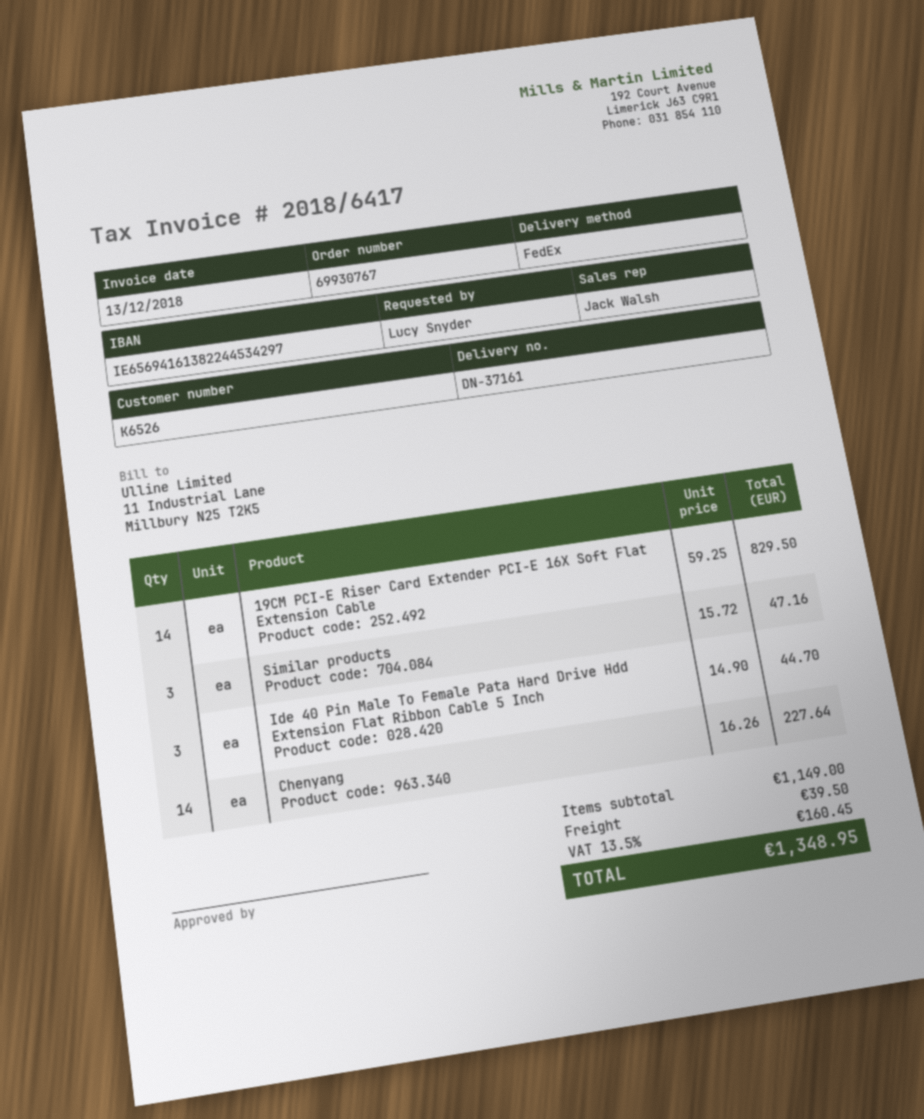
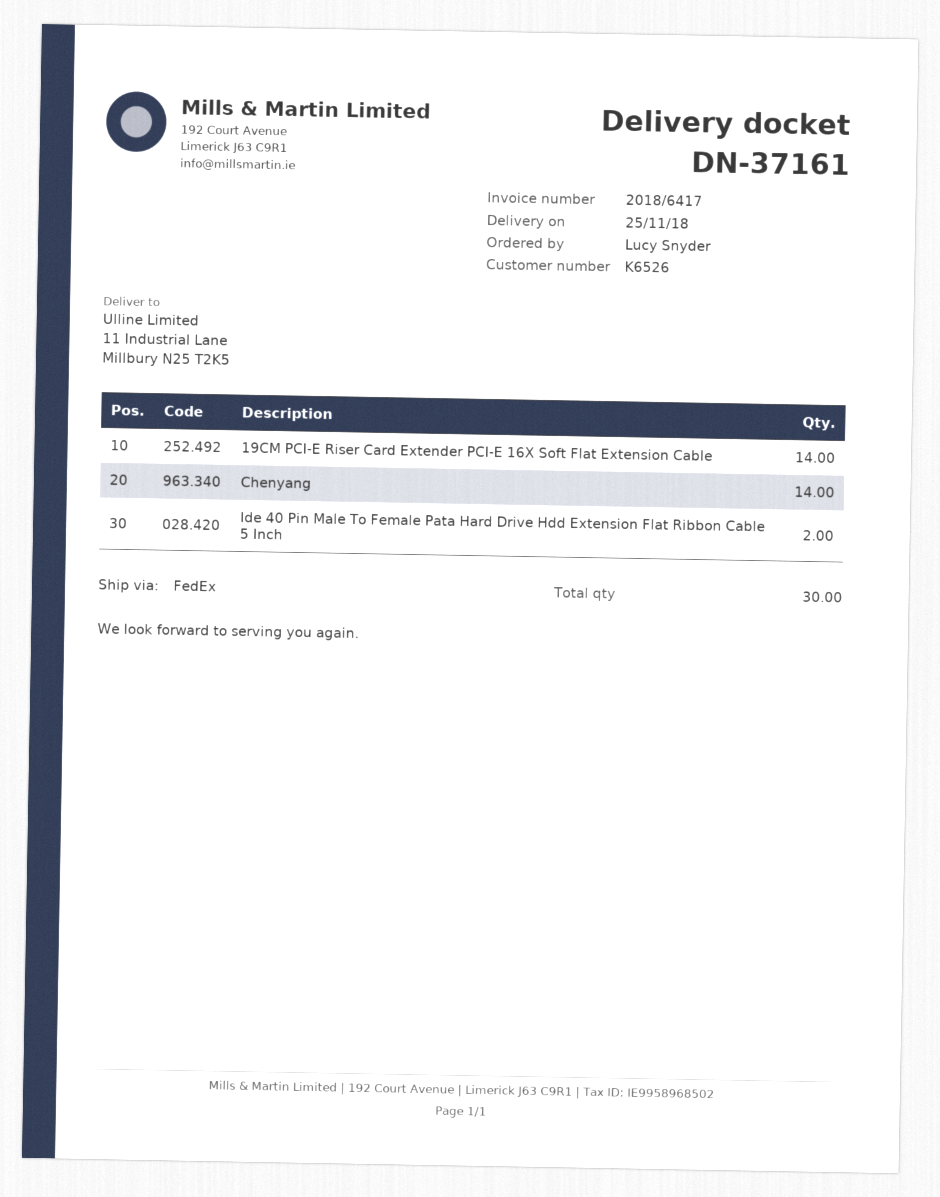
Similar products: 3 -> none
Ide 40 Pin Male To Female Pata Hard Drive Hdd Extension Flat Ribbon Cable 5 Inch: 3 -> 2

